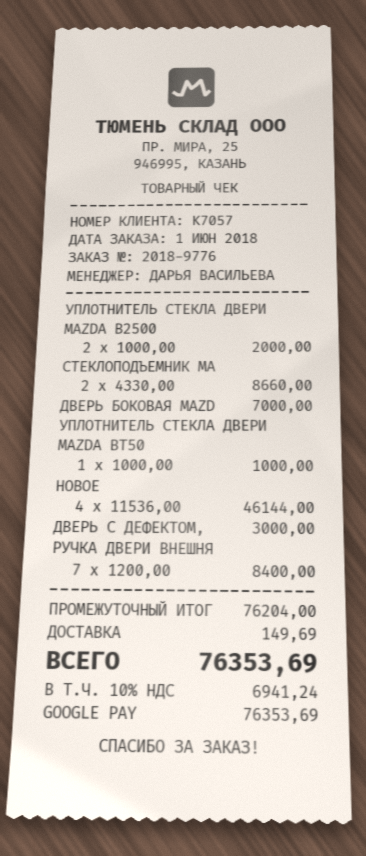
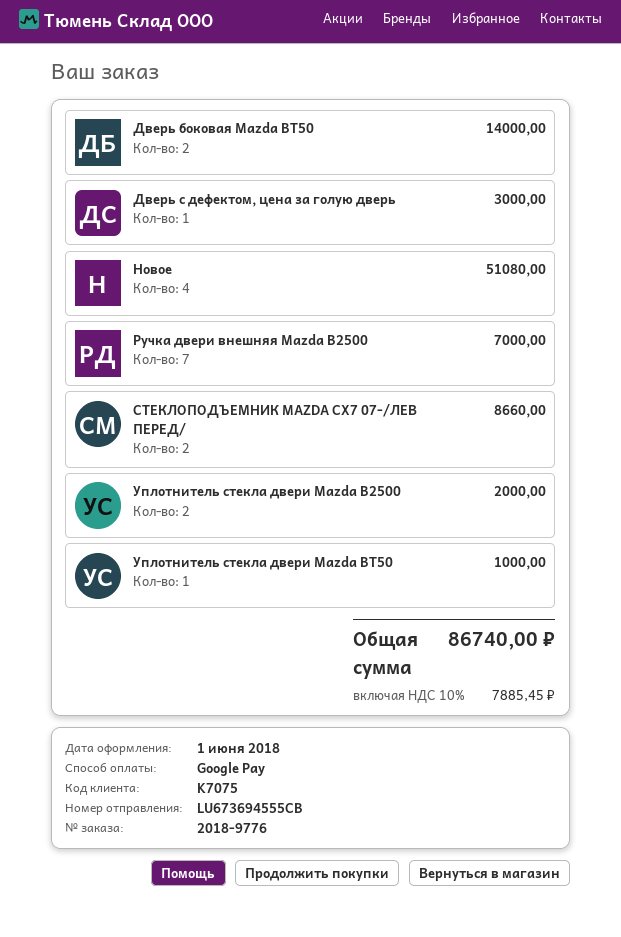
customer number: K7057 -> K7075
ДВЕРЬ БОКОВАЯ MAZD: 1 for 7000.00 -> 2 for 14000.00
НОВОЕ: 4 for 46144.00 -> 4 for 51080.00
РУЧКА ДВЕРИ ВНЕШНЯ: 7 for 8400.00 -> 7 for 7000.00
shipping: 149.69 -> none
tax: 10% = 6941.24 -> 10% = 7885.45
total: 76353.69 -> 86740.00

